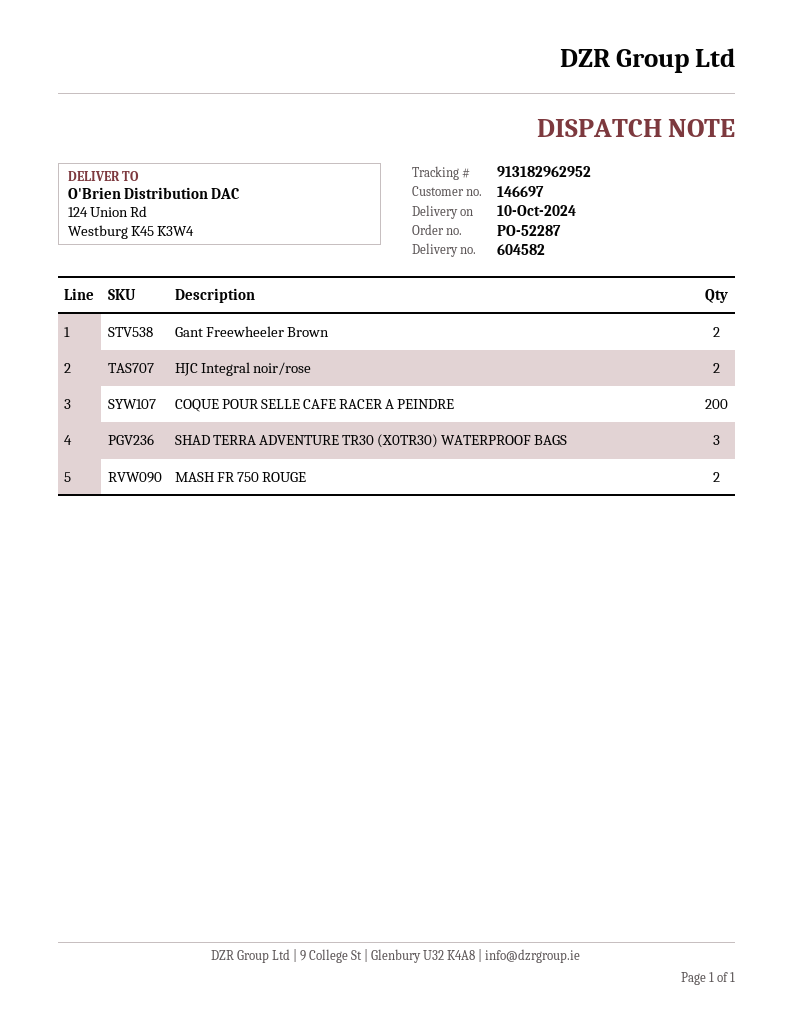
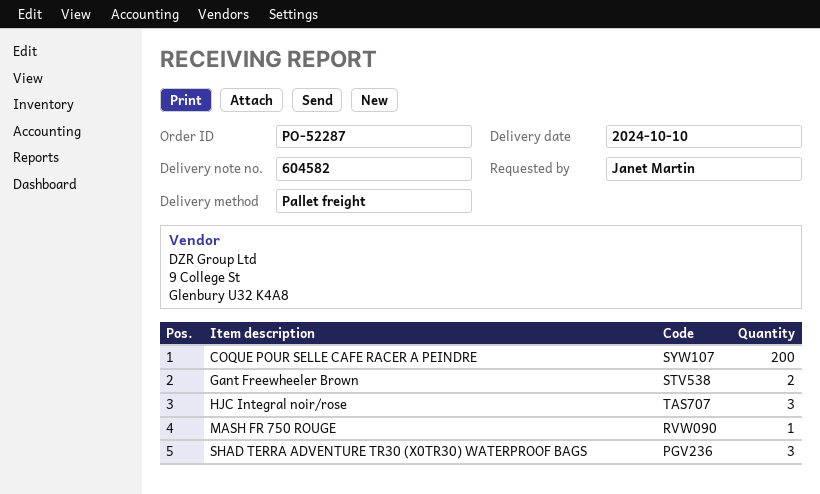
HJC Integral noir/rose: 2 -> 3
MASH FR 750 ROUGE: 2 -> 1

